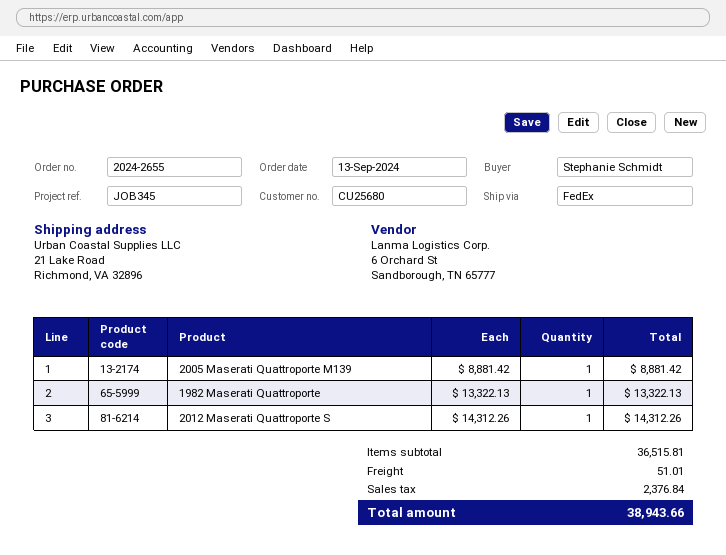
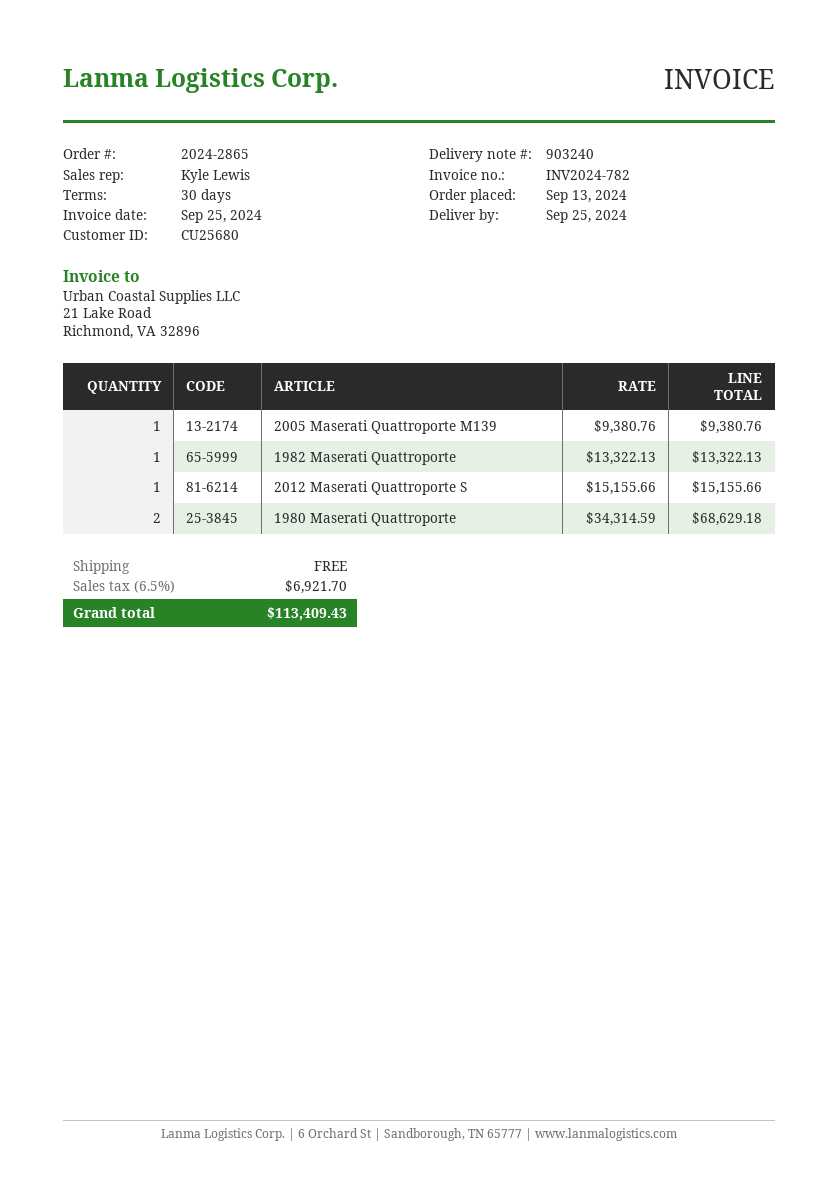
order number: 2024-2655 -> 2024-2865
2005 Maserati Quattroporte M139: 1 x 8881.42 = 8881.42 -> 1 x 9380.76 = 9380.76
2012 Maserati Quattroporte S: 1 x 14312.26 = 14312.26 -> 1 x 15155.66 = 15155.66
1980 Maserati Quattroporte: none -> 2 x 34314.59 = 68629.18
shipping: 51.01 -> 0.00
tax: 2376.84 -> 6921.70
total: 38943.66 -> 113409.43

